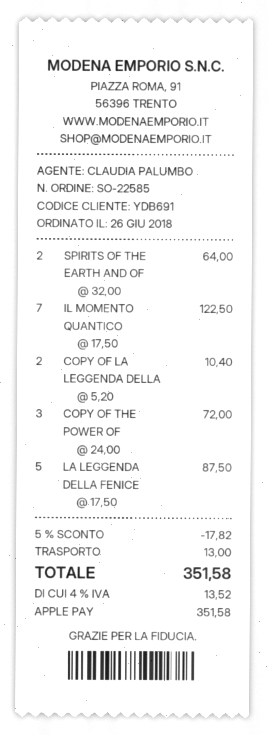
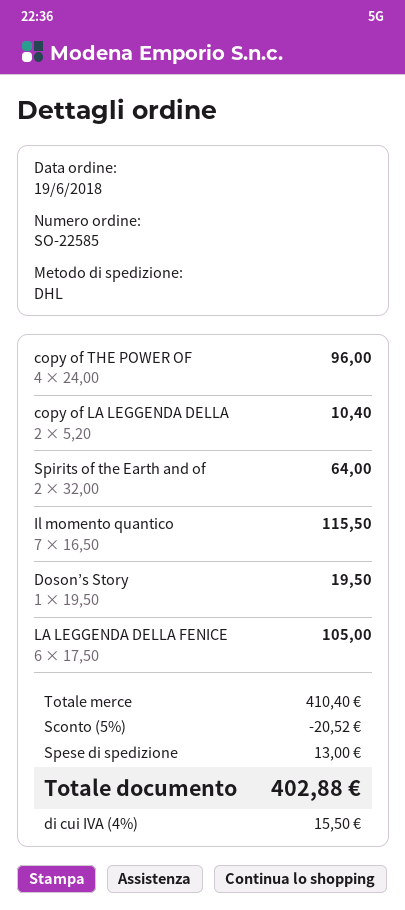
order date: 2018-06-26 -> 2018-06-19
IL MOMENTO QUANTICO: 7 x 17.50 = 122.50 -> 7 x 16.50 = 115.50
COPY OF THE POWER OF: 3 x 24.00 = 72.00 -> 4 x 24.00 = 96.00
LA LEGGENDA DELLA FENICE: 5 x 17.50 = 87.50 -> 6 x 17.50 = 105.00
Doson’s Story: none -> 1 x 19.50 = 19.50
discount: 5% = 17.82 -> 5% = 20.52
tax: 4% = 13.52 -> 4% = 15.50
total: 351.58 -> 402.88

